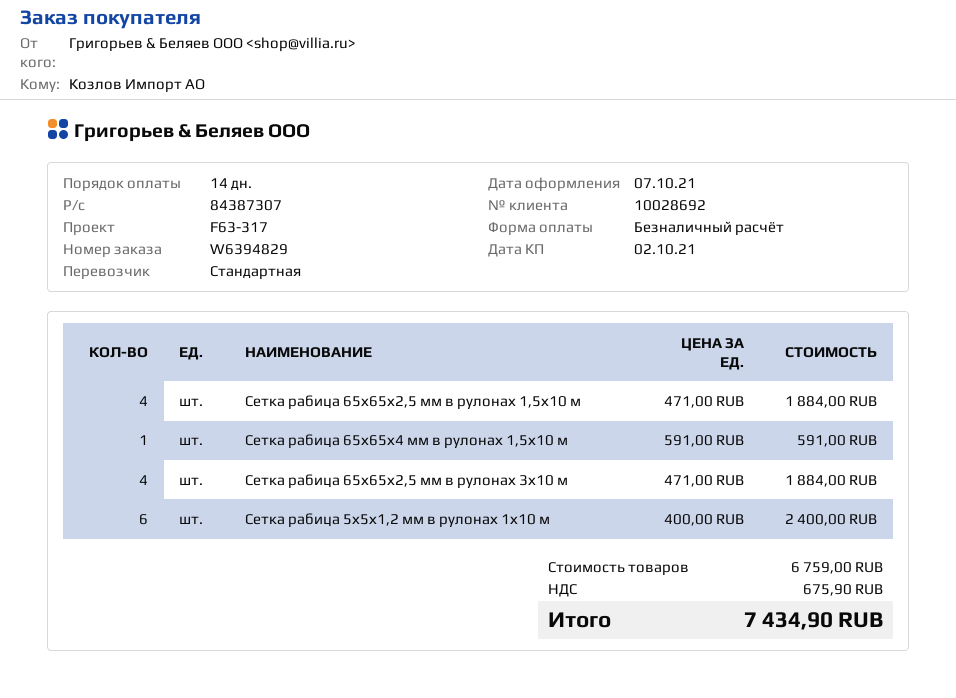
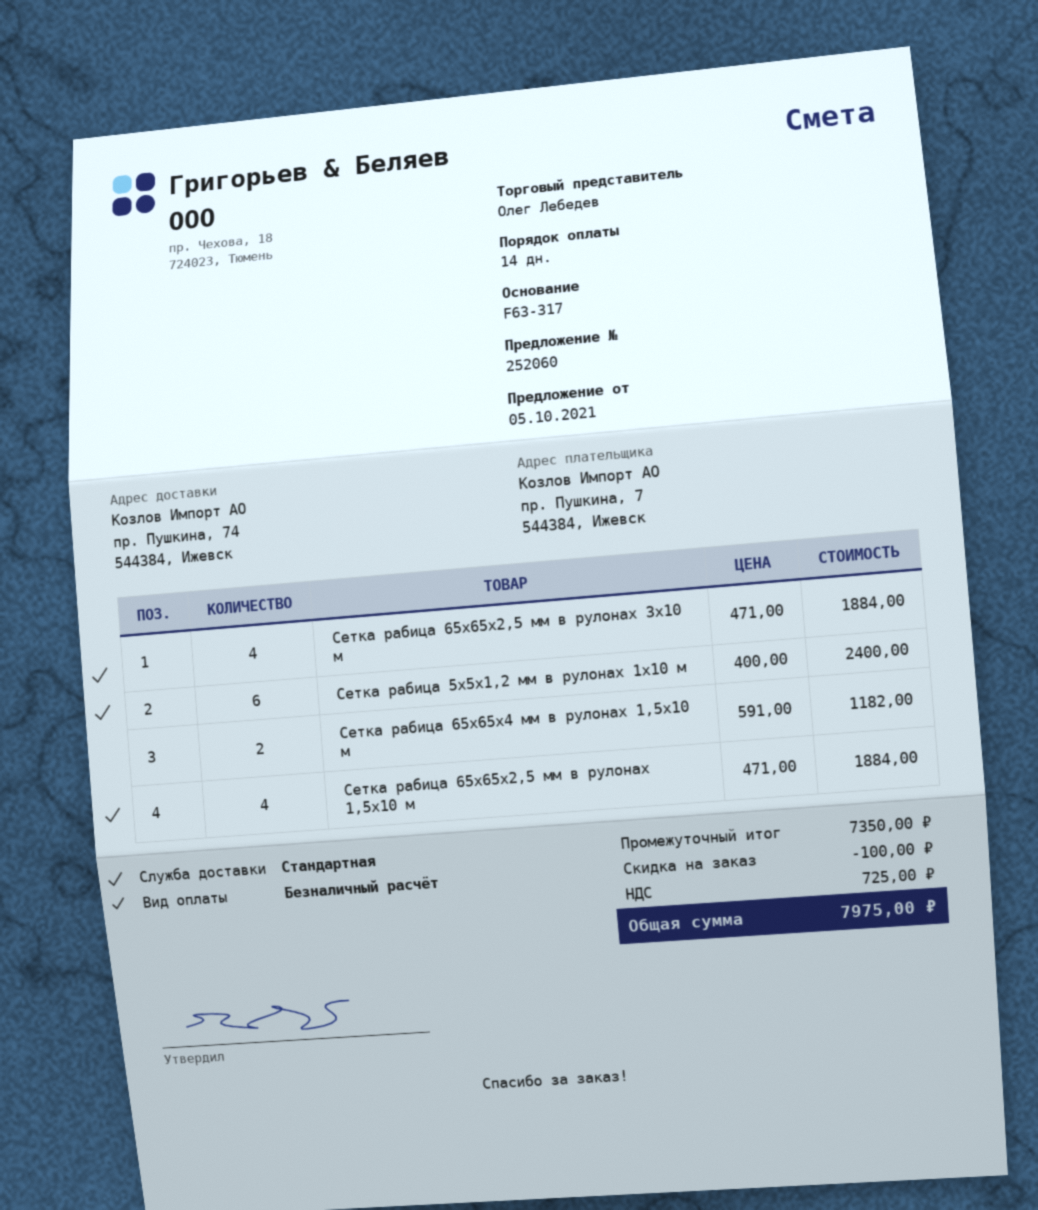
quote date: 2021-10-02 -> 2021-10-05
Сетка рабица 65х65х4 мм в рулонах 1,5х10 м: 1 x 591.00 = 591.00 -> 2 x 591.00 = 1182.00
subtotal: 6759.00 -> 7350.00
discount: none -> 100.00
tax: 675.90 -> 725.00
total: 7434.90 -> 7975.00

